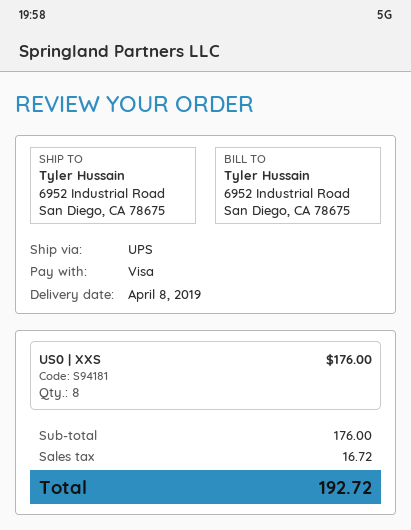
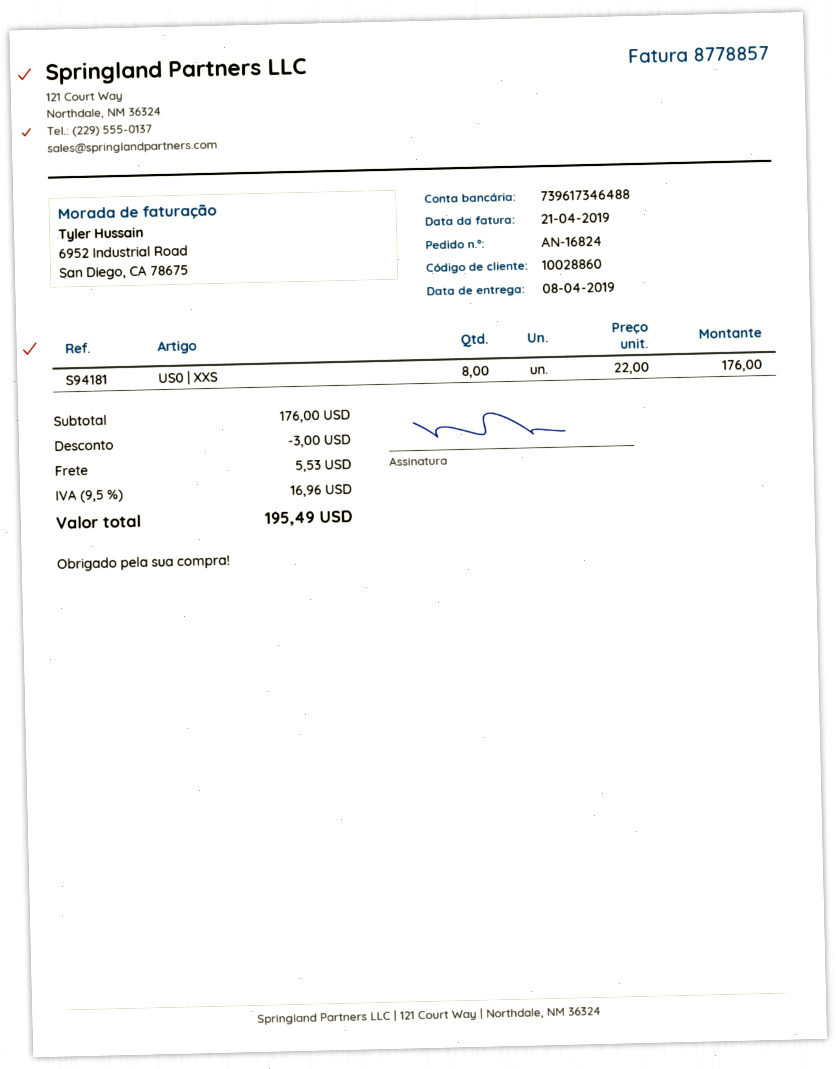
discount: none -> 3.00
shipping: none -> 5.53
tax: 16.72 -> 16.96
total: 192.72 -> 195.49

